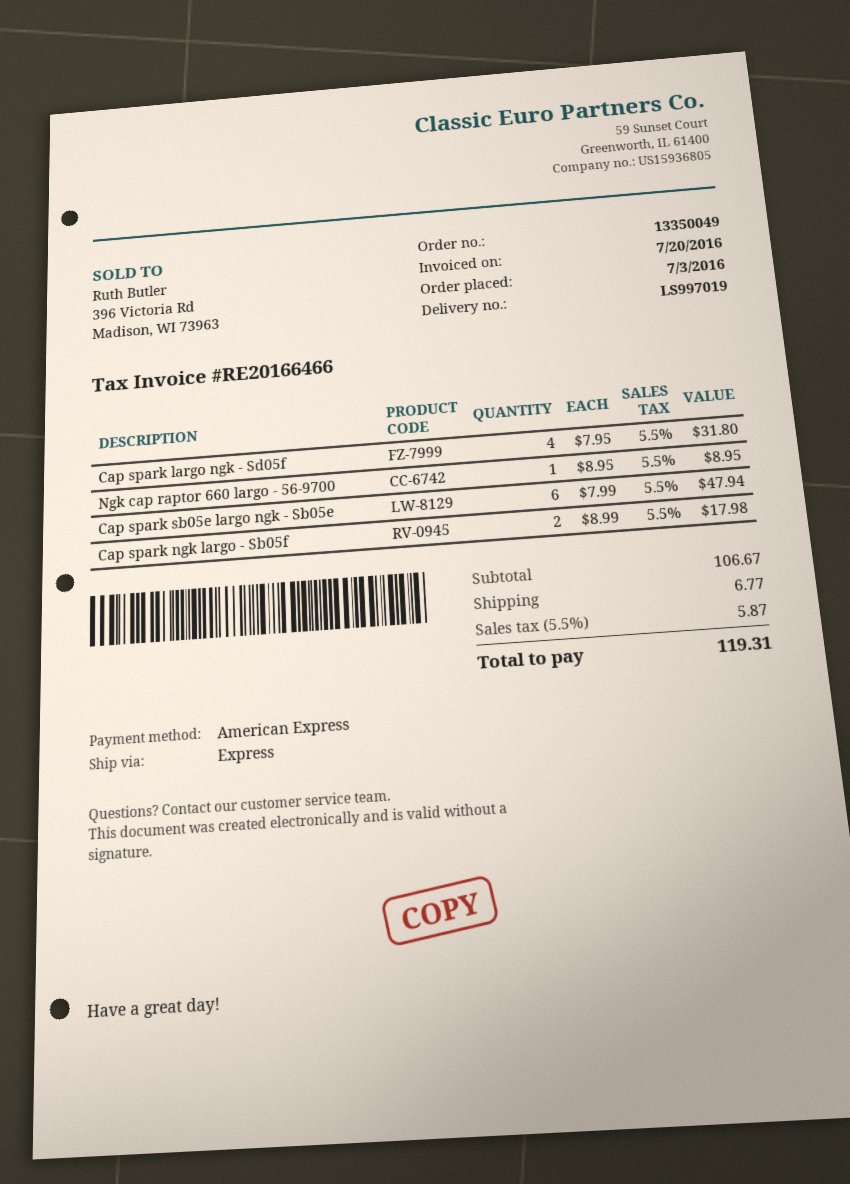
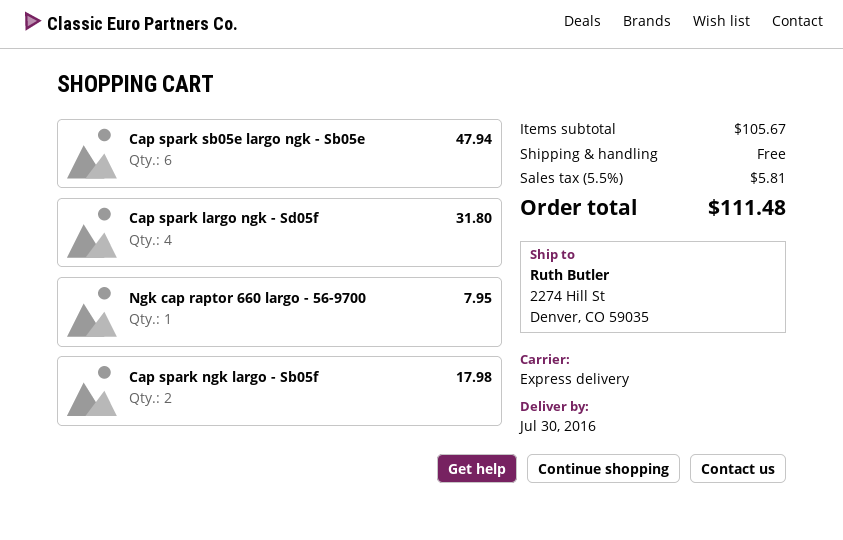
Ngk cap raptor 660 largo - 56-9700: 1 for 8.95 -> 1 for 7.95
subtotal: 106.67 -> 105.67
shipping: 6.77 -> 0.00
tax: 5.5% = 5.87 -> 5.5% = 5.81
total: 119.31 -> 111.48

